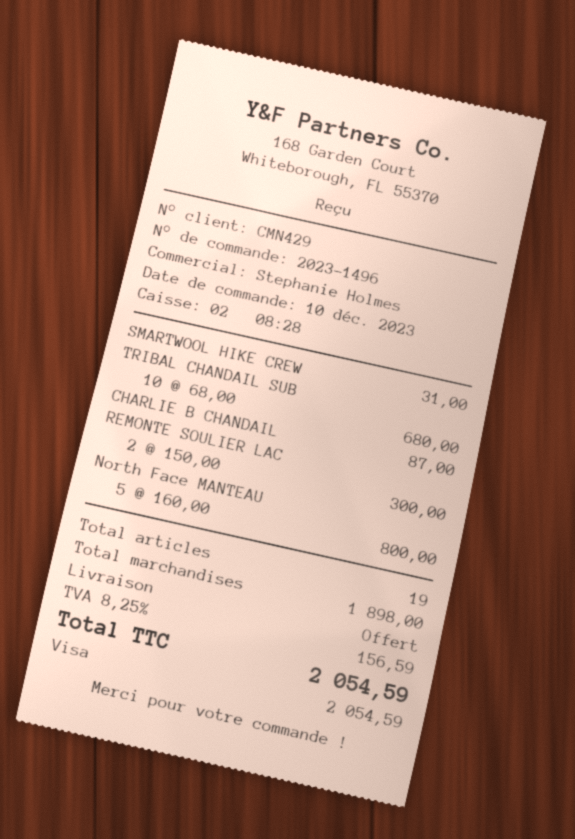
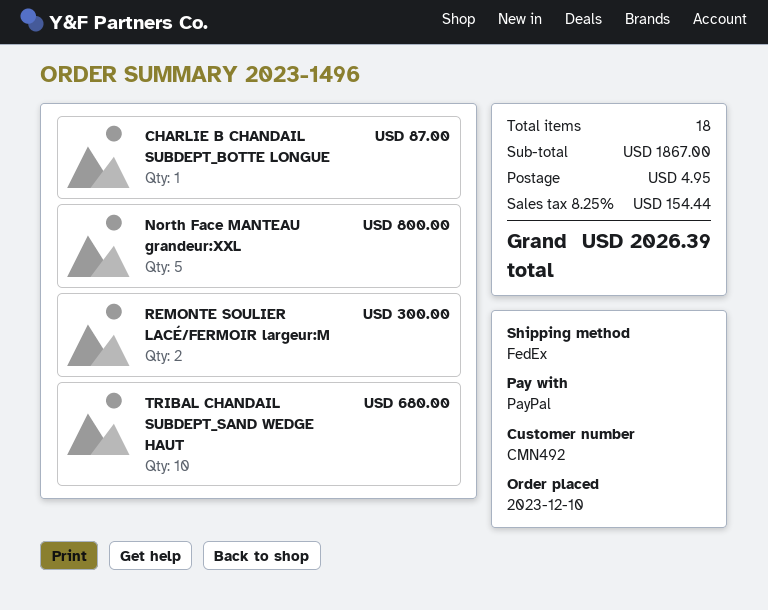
customer number: CMN429 -> CMN492
payment method: Visa -> PayPal
SMARTWOOL HIKE CREW: 1 for 31.00 -> none
total quantity: 19 -> 18
subtotal: 1898.00 -> 1867.00
shipping: 0.00 -> 4.95
tax: 8.25% = 156.59 -> 8.25% = 154.44
total: 2054.59 -> 2026.39

